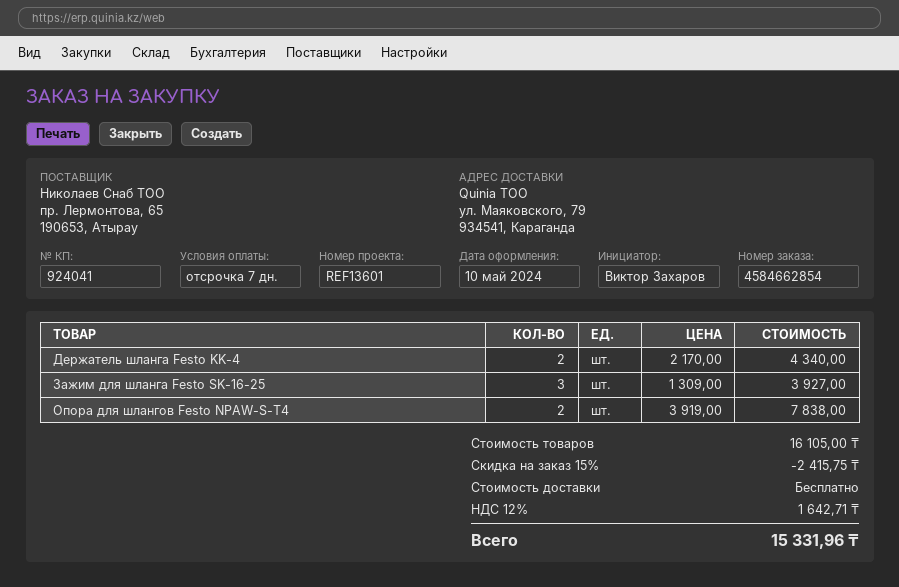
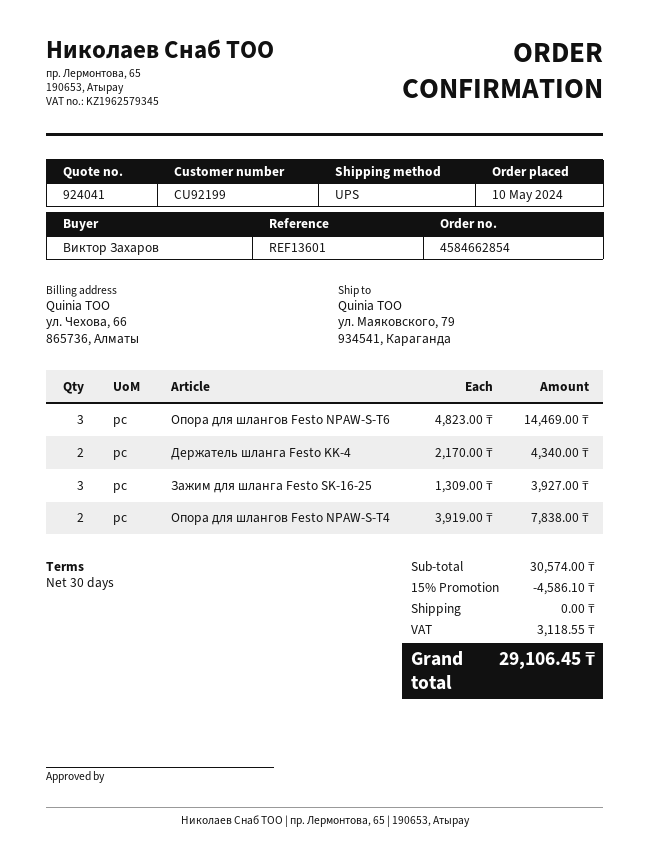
payment terms: 7 days -> 30 days
Опора для шлангов Festo NPAW-S-T6: none -> 3 x 4823.00 = 14469.00
subtotal: 16105.00 -> 30574.00
discount: 15% = 2415.75 -> 15% = 4586.10
tax: 1642.71 -> 3118.55
total: 15331.96 -> 29106.45

